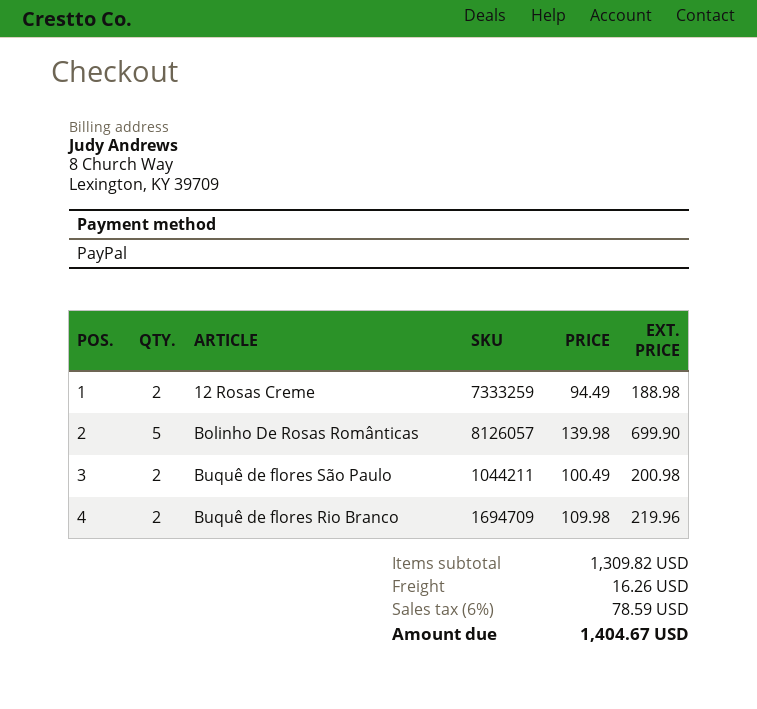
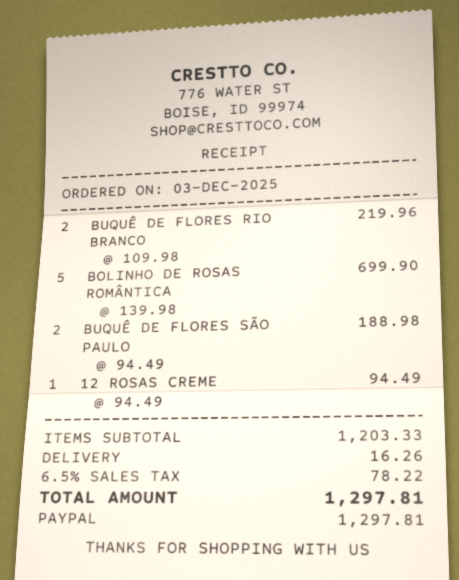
12 Rosas Creme: 2 x 94.49 = 188.98 -> 1 x 94.49 = 94.49
Buquê de flores São Paulo: 2 x 100.49 = 200.98 -> 2 x 94.49 = 188.98
subtotal: 1309.82 -> 1203.33
tax: 6% = 78.59 -> 6.5% = 78.22
total: 1404.67 -> 1297.81

